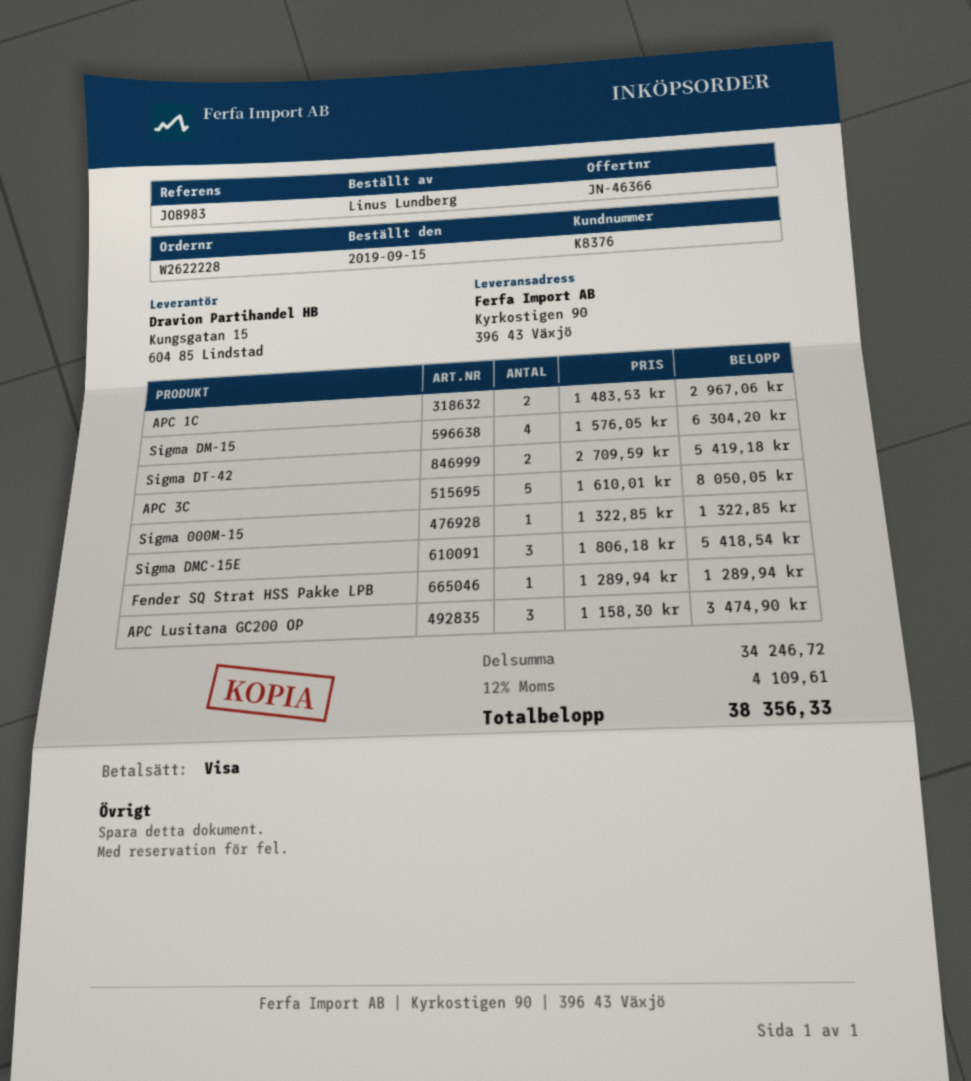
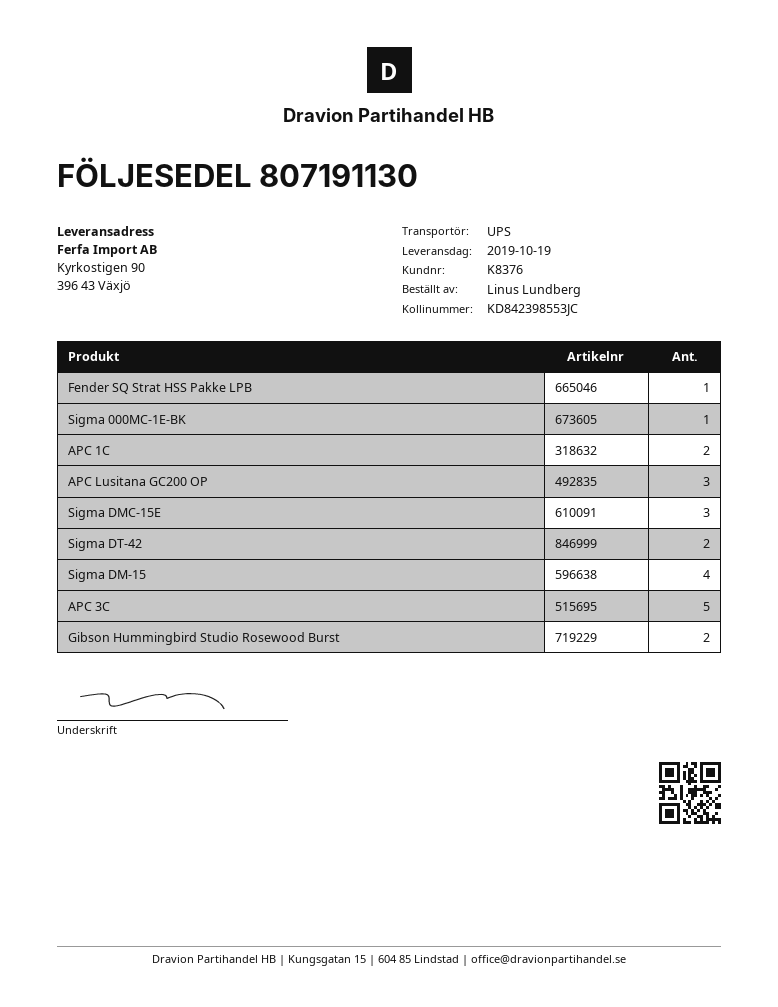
Sigma 000M-15: 1 -> none
Sigma 000MC-1E-BK: none -> 1
Gibson Hummingbird Studio Rosewood Burst: none -> 2

